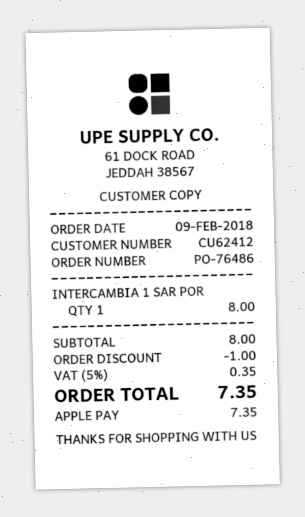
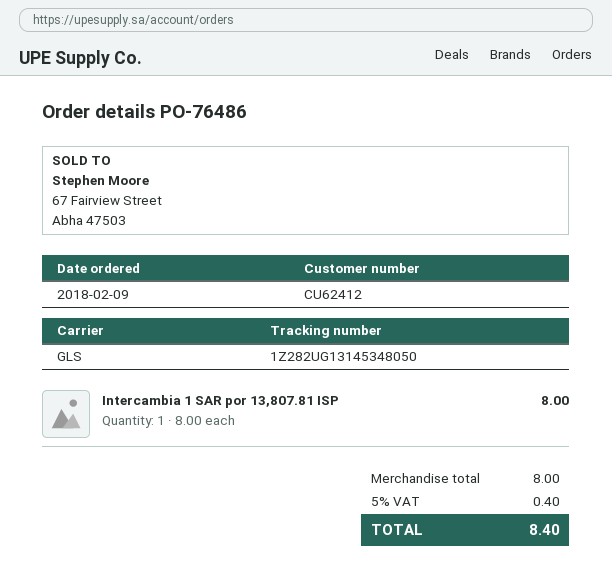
discount: 1.00 -> none
tax: 5% = 0.35 -> 5% = 0.40
total: 7.35 -> 8.40

